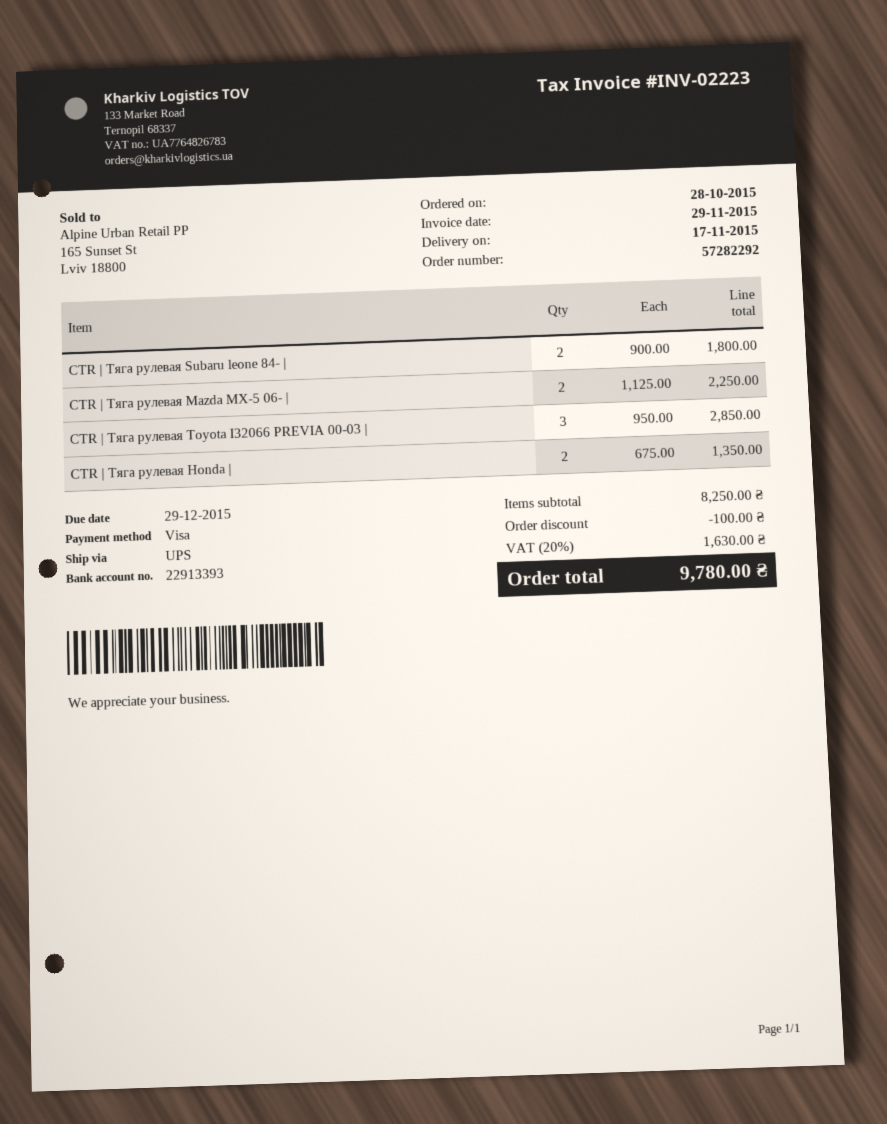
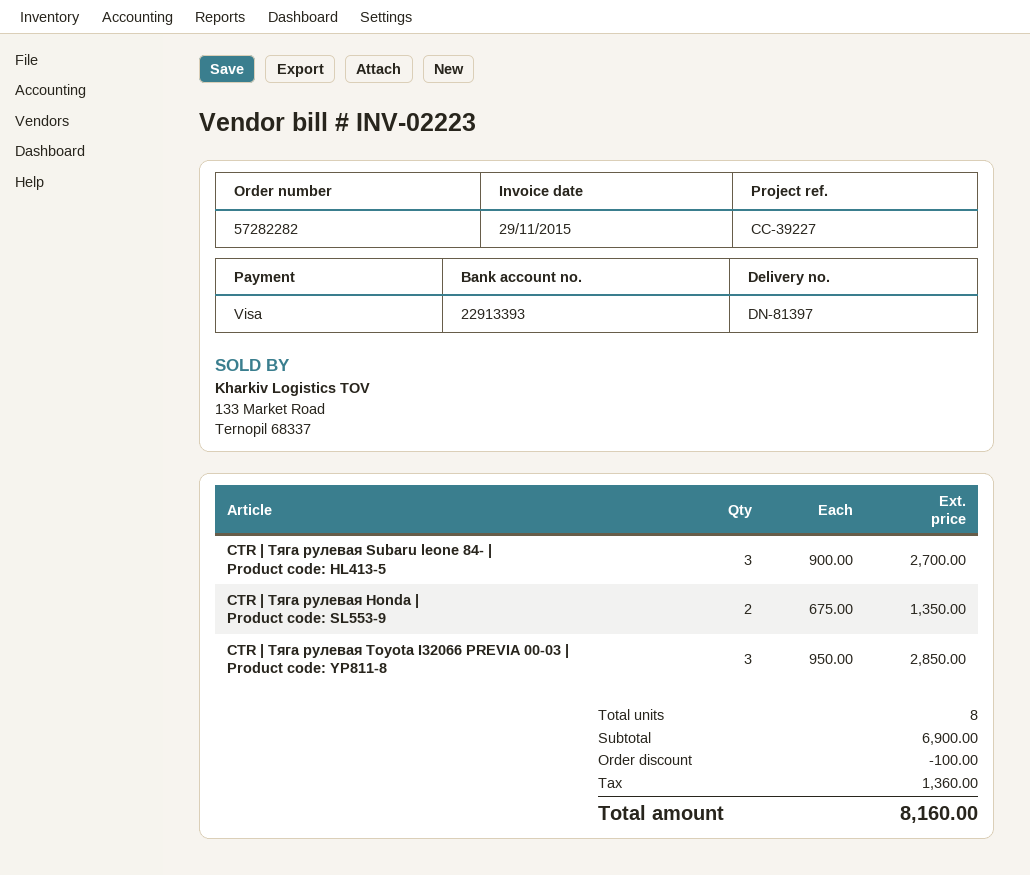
order number: 57282292 -> 57282282
CTR | Тяга рулевая Subaru leone 84- |: 2 x 900.00 = 1800.00 -> 3 x 900.00 = 2700.00
CTR | Тяга рулевая Mazda MX-5 06- |: 2 x 1125.00 = 2250.00 -> none
subtotal: 8250.00 -> 6900.00
tax: 1630.00 -> 1360.00
total: 9780.00 -> 8160.00

